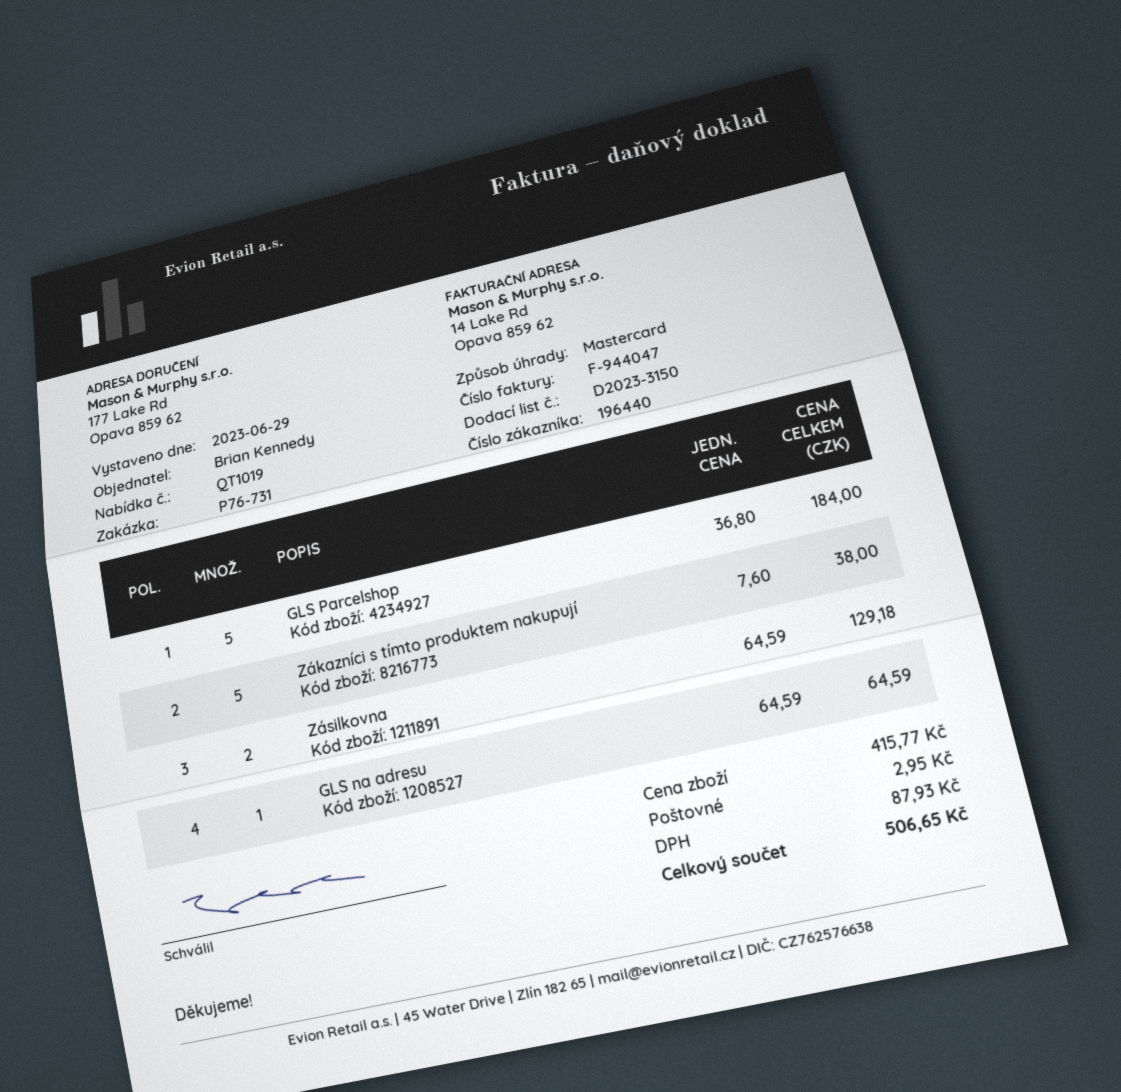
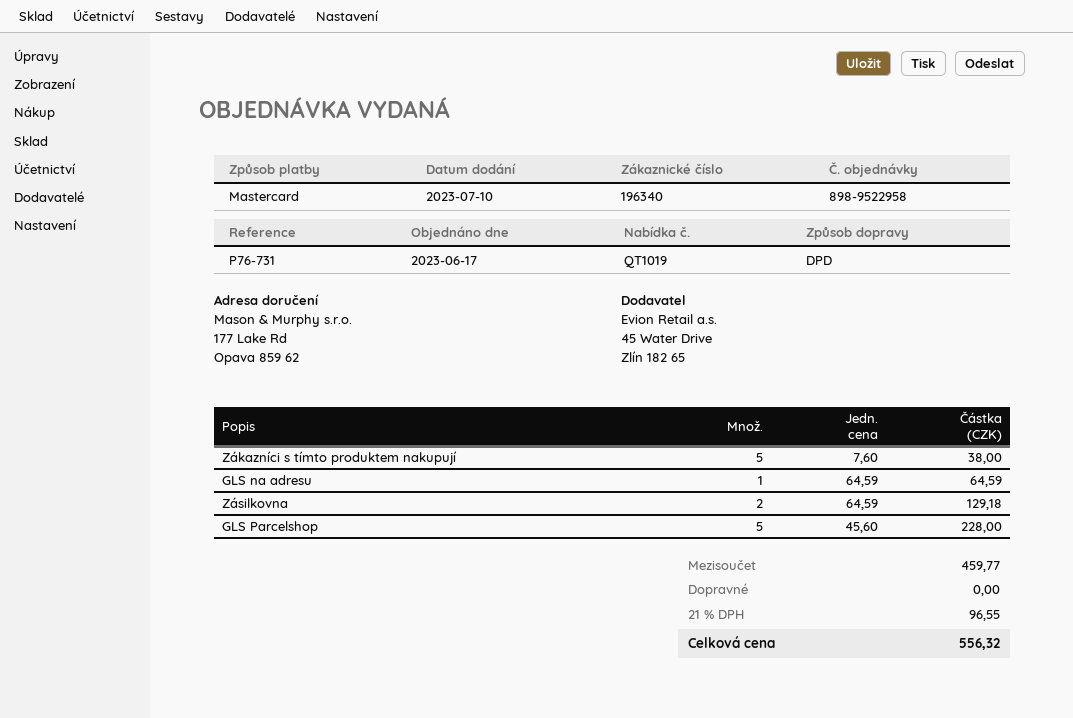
customer number: 196440 -> 196340
GLS Parcelshop: 5 x 36.80 = 184.00 -> 5 x 45.60 = 228.00
subtotal: 415.77 -> 459.77
shipping: 2.95 -> 0.00
tax: 87.93 -> 96.55
total: 506.65 -> 556.32

